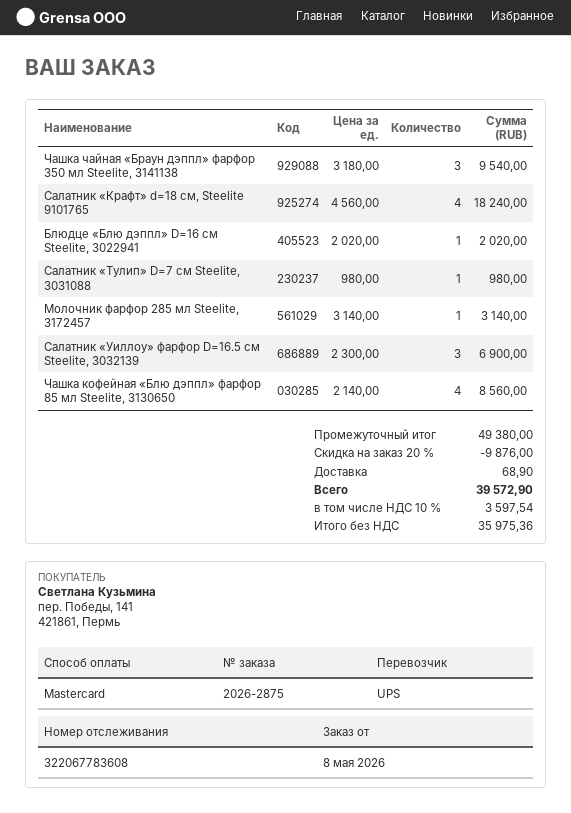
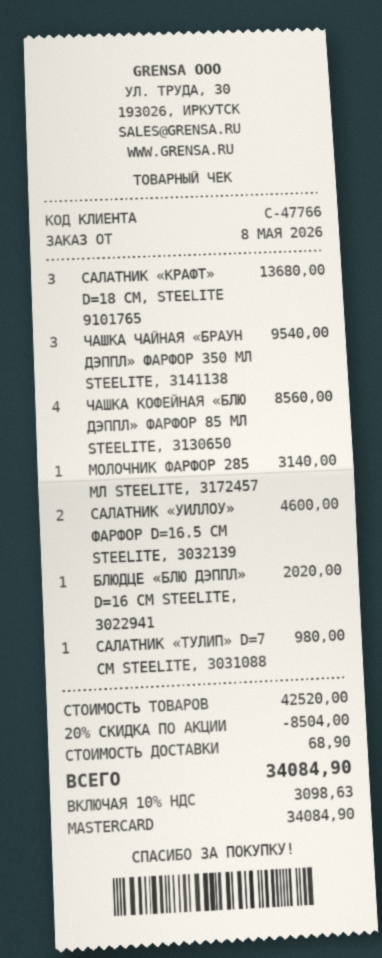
Салатник «Крафт» d=18 см, Steelite 9101765: 4 for 18240.00 -> 3 for 13680.00
Салатник «Уиллоу» фарфор D=16.5 см Steelite, 3032139: 3 for 6900.00 -> 2 for 4600.00
subtotal: 49380.00 -> 42520.00
discount: 20% = 9876.00 -> 20% = 8504.00
tax: 10% = 3597.54 -> 10% = 3098.63
total: 39572.90 -> 34084.90

